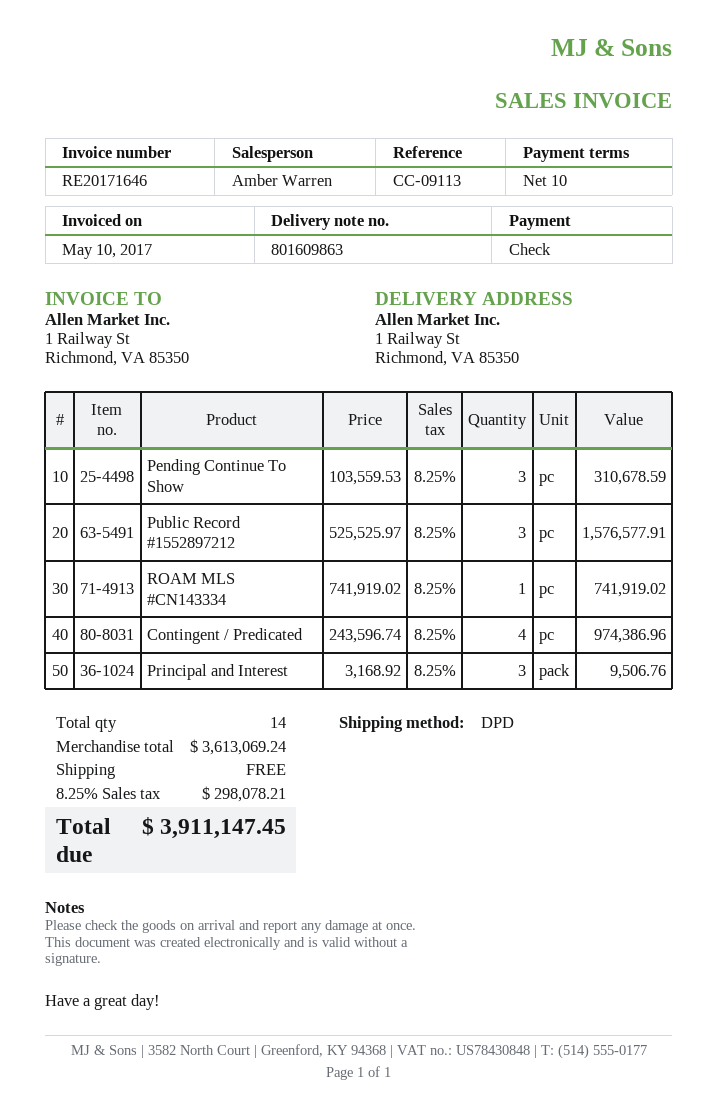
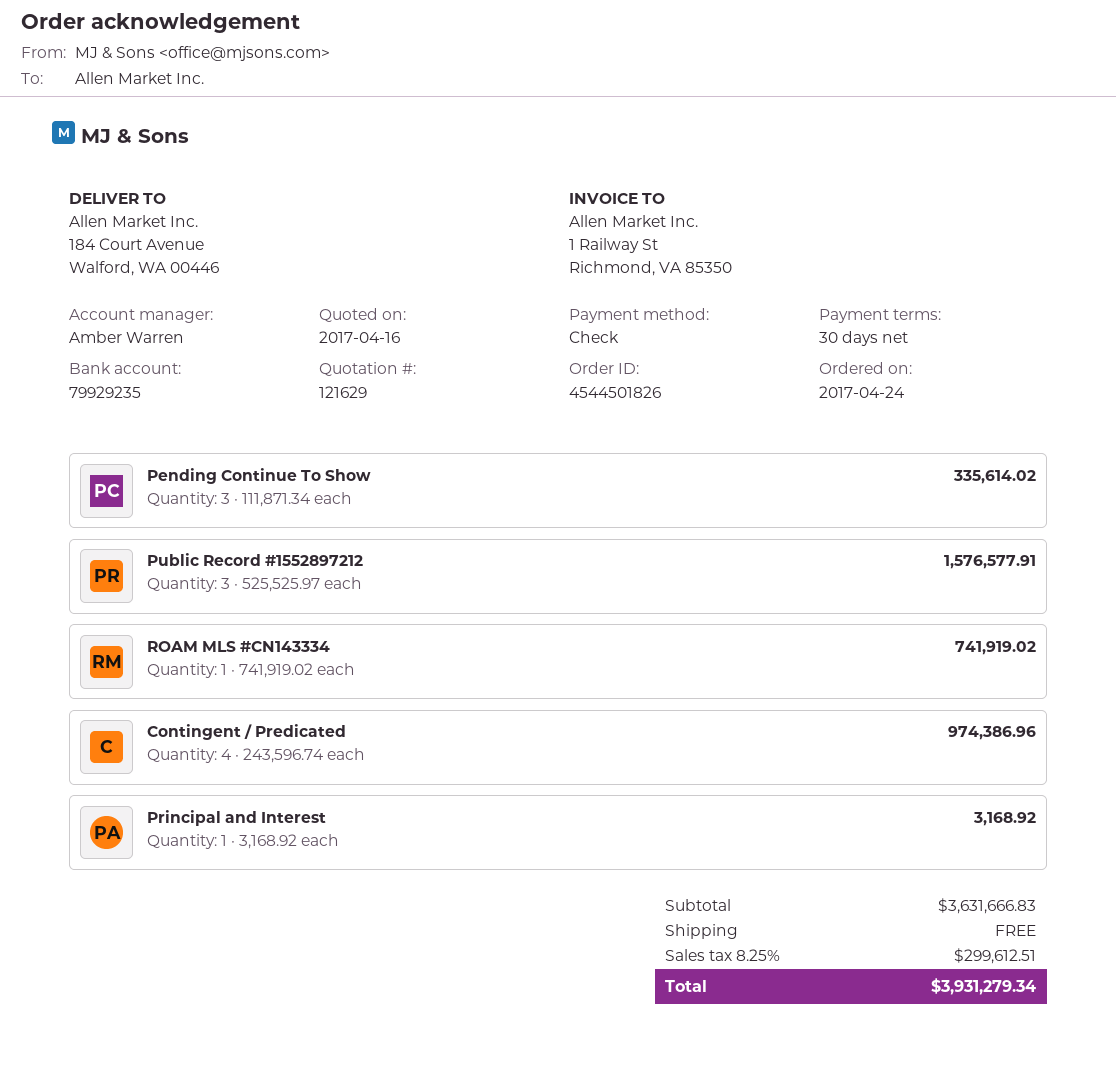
payment terms: 10 days -> 30 days
ship to: 1 Railway St, Richmond, VA 85350 -> 184 Court Avenue, Walford, WA 00446
Pending Continue To Show: 3 x 103559.53 = 310678.59 -> 3 x 111871.34 = 335614.02
Principal and Interest: 3 x 3168.92 = 9506.76 -> 1 x 3168.92 = 3168.92
subtotal: 3613069.24 -> 3631666.83
tax: 8.25% = 298078.21 -> 8.25% = 299612.51
total: 3911147.45 -> 3931279.34

